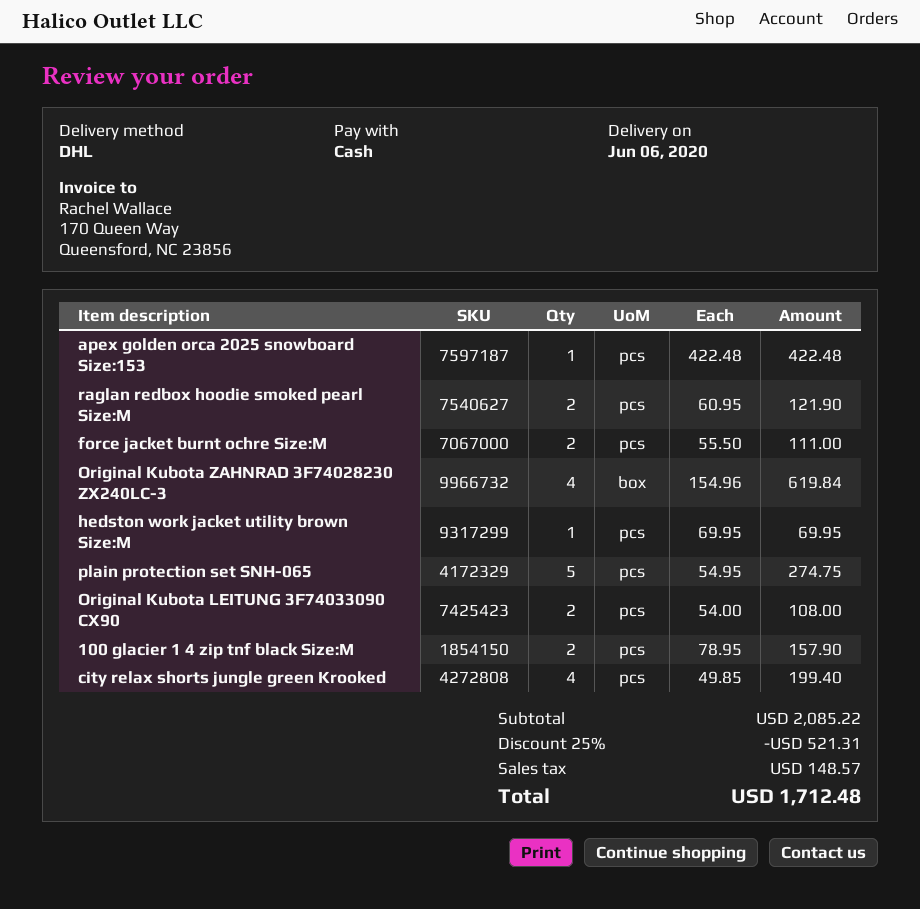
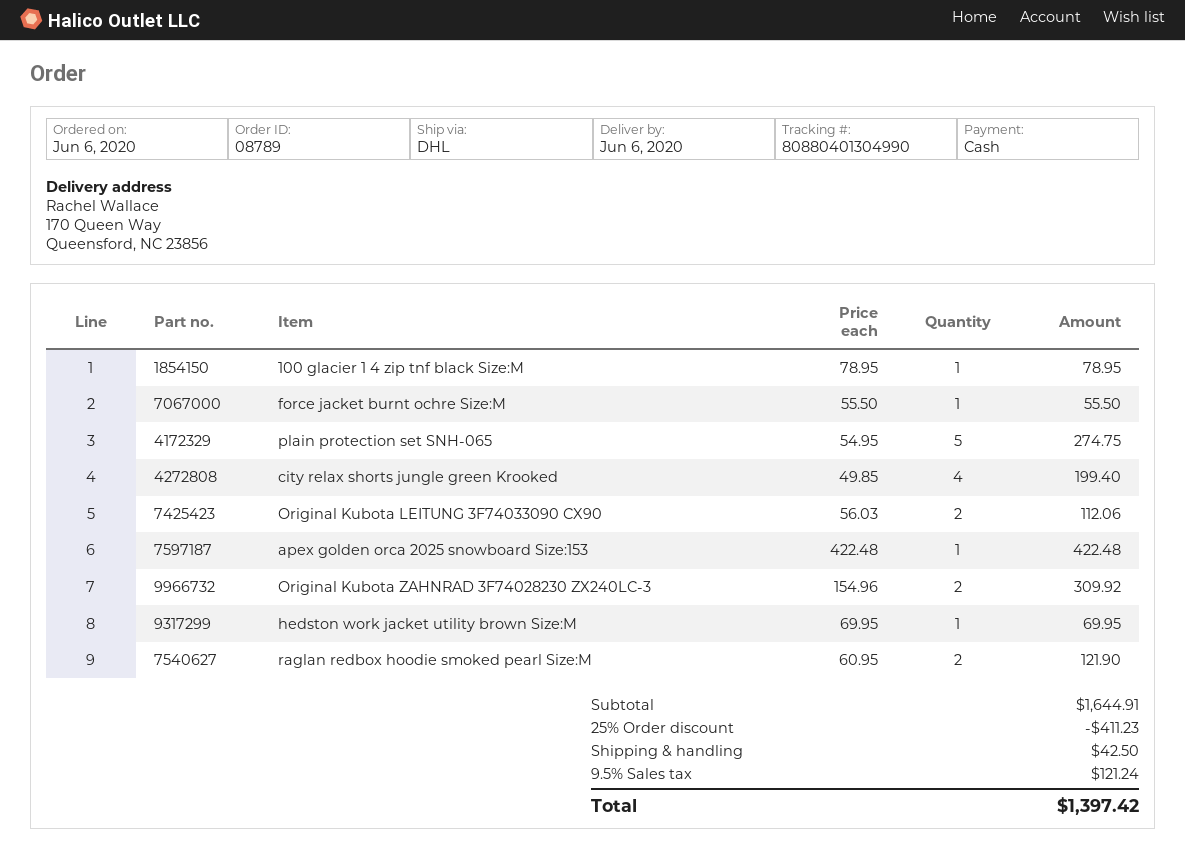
force jacket burnt ochre Size:M: 2 x 55.50 = 111.00 -> 1 x 55.50 = 55.50
Original Kubota ZAHNRAD 3F74028230 ZX240LC-3: 4 x 154.96 = 619.84 -> 2 x 154.96 = 309.92
Original Kubota LEITUNG 3F74033090 CX90: 2 x 54.00 = 108.00 -> 2 x 56.03 = 112.06
100 glacier 1 4 zip tnf black Size:M: 2 x 78.95 = 157.90 -> 1 x 78.95 = 78.95
subtotal: 2085.22 -> 1644.91
discount: 25% = 521.31 -> 25% = 411.23
shipping: none -> 42.50
tax: 148.57 -> 121.24
total: 1712.48 -> 1397.42

